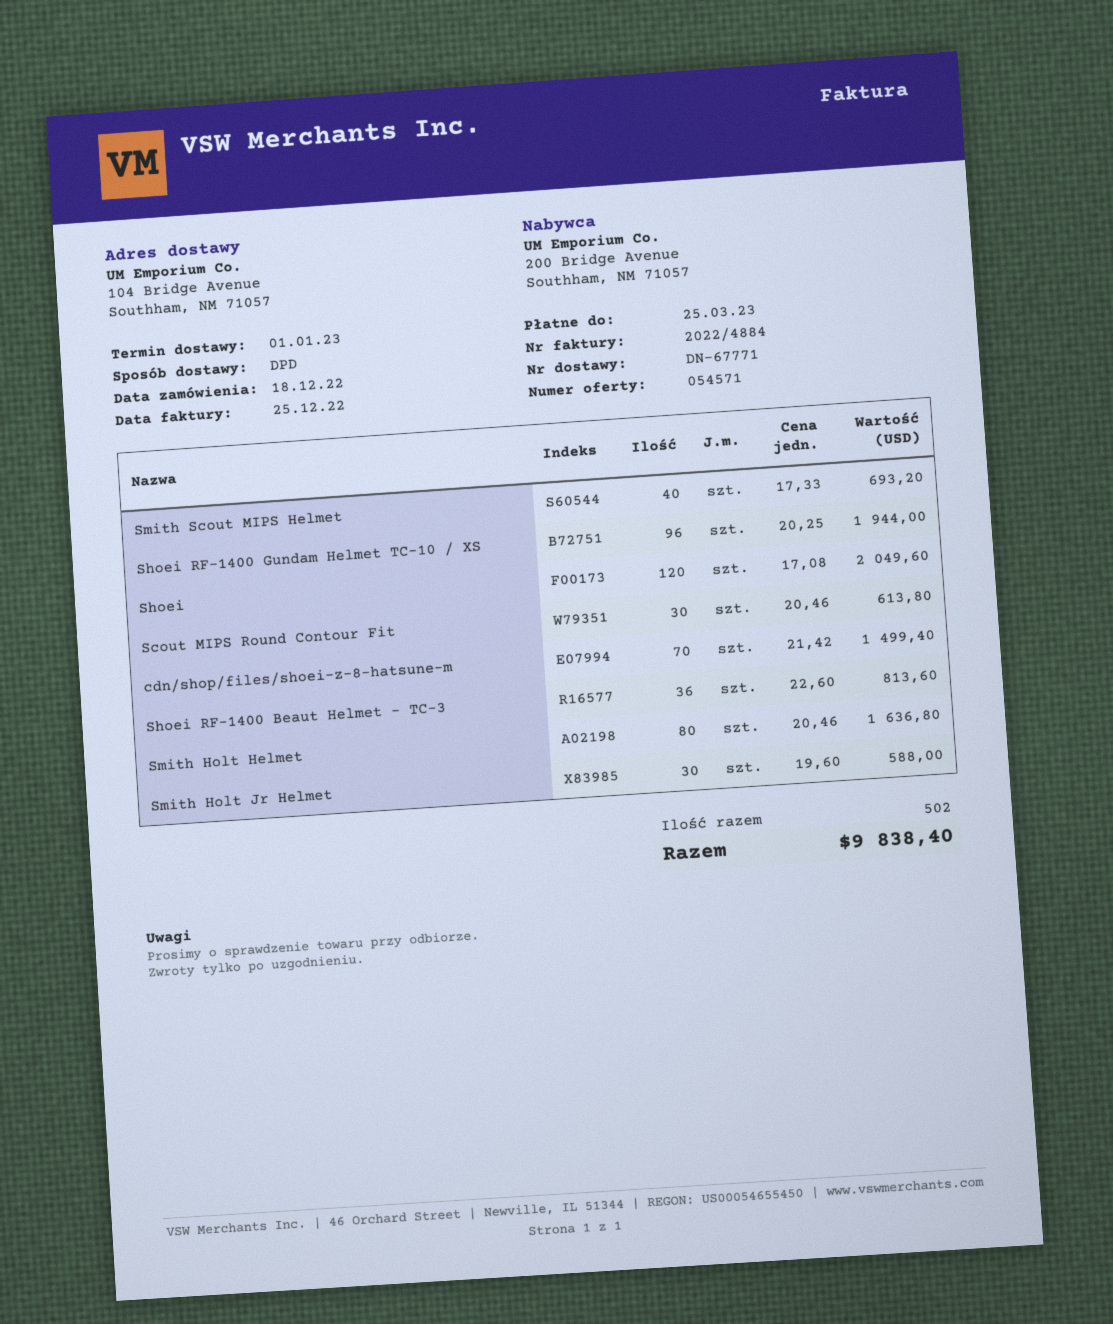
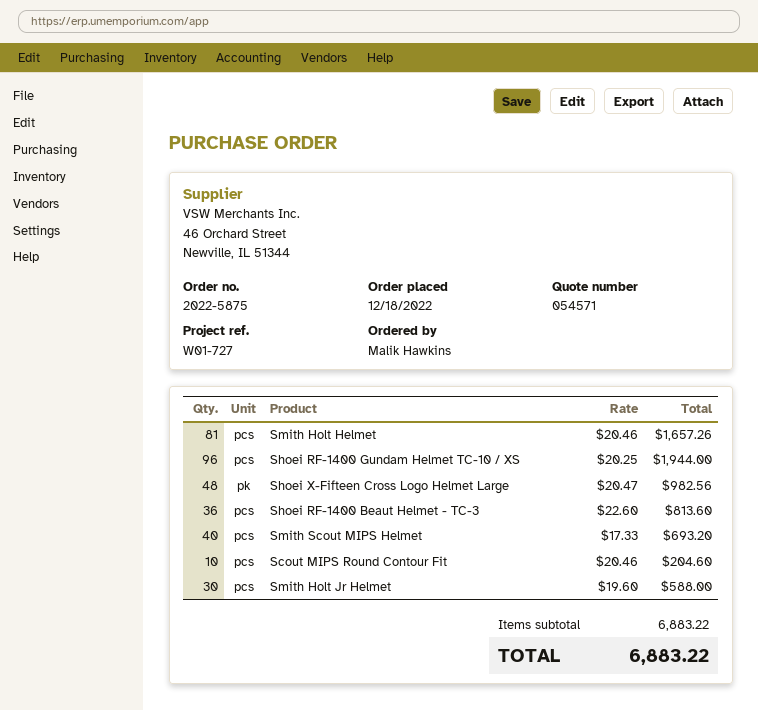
Shoei: 120 x 17.08 = 2049.60 -> none
Scout MIPS Round Contour Fit: 30 x 20.46 = 613.80 -> 10 x 20.46 = 204.60
cdn/shop/files/shoei-z-8-hatsune-m: 70 x 21.42 = 1499.40 -> none
Smith Holt Helmet: 80 x 20.46 = 1636.80 -> 81 x 20.46 = 1657.26
Shoei X-Fifteen Cross Logo Helmet Large: none -> 48 x 20.47 = 982.56
total: 9838.40 -> 6883.22

